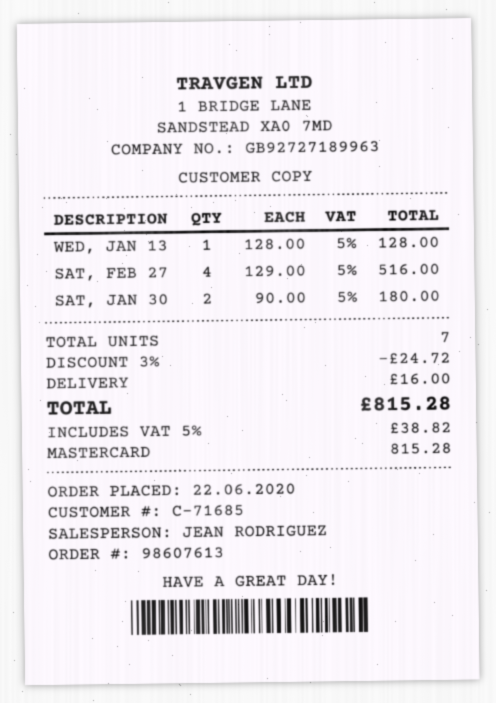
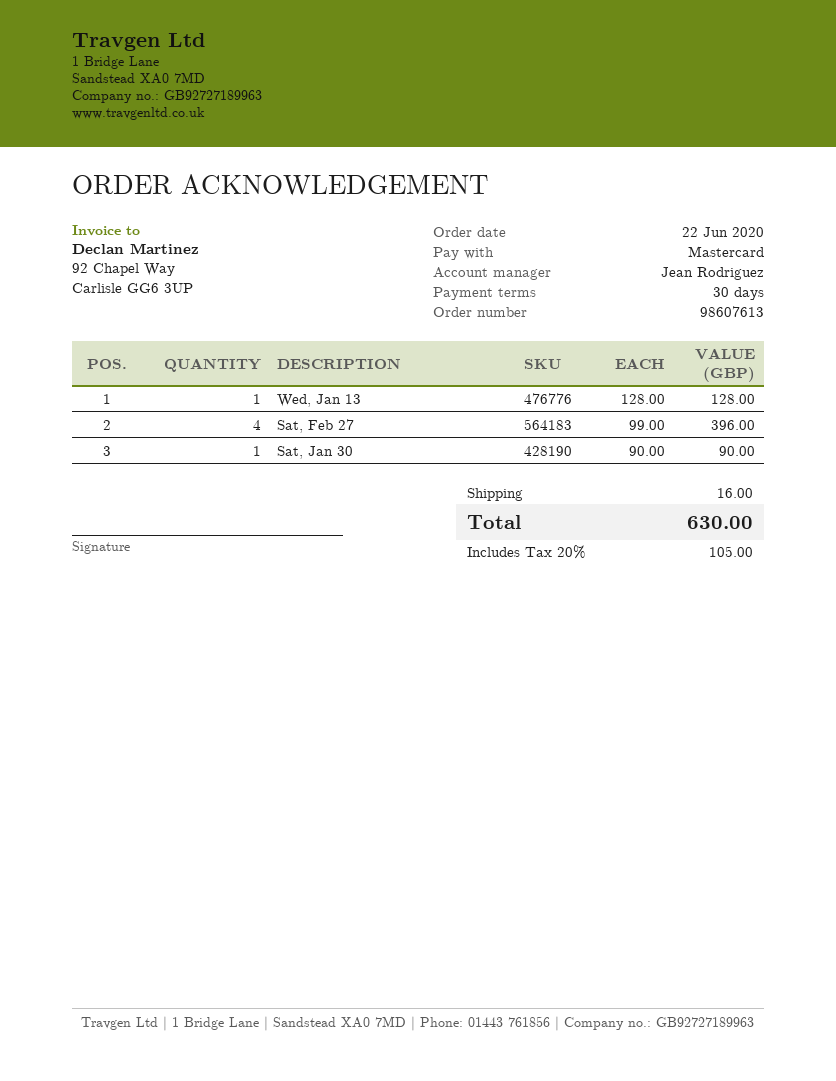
SAT, FEB 27: 4 x 129.00 = 516.00 -> 4 x 99.00 = 396.00
SAT, JAN 30: 2 x 90.00 = 180.00 -> 1 x 90.00 = 90.00
discount: 3% = 24.72 -> none
tax: 5% = 38.82 -> 20% = 105.00
total: 815.28 -> 630.00

